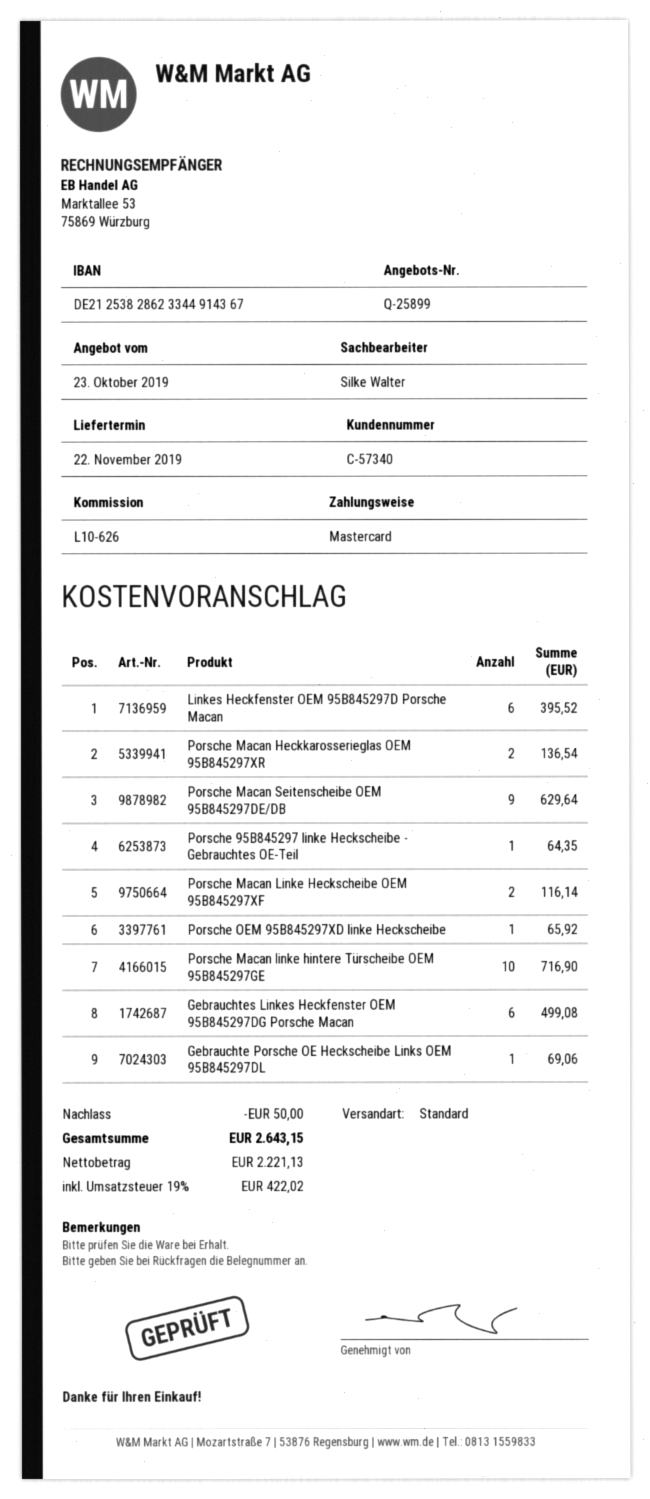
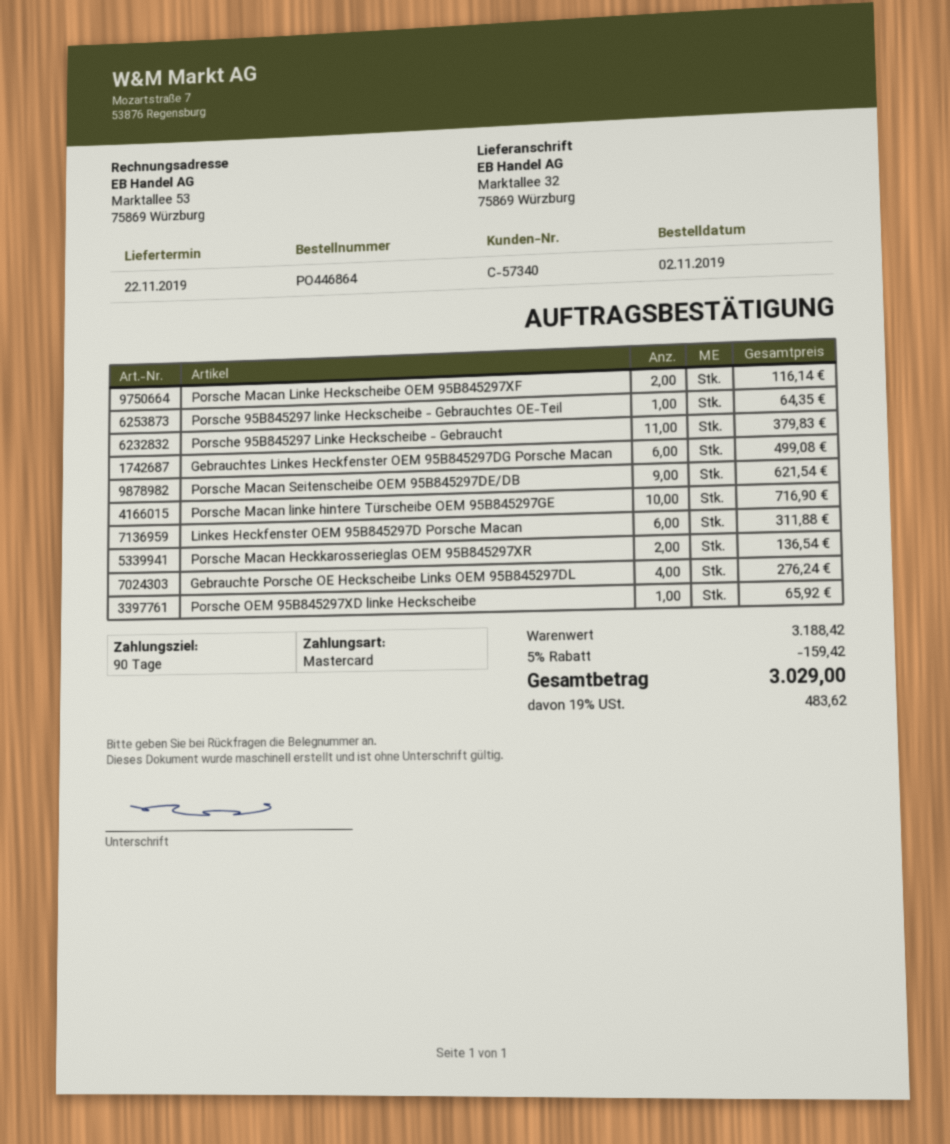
Linkes Heckfenster OEM 95B845297D Porsche Macan: 6 for 395.52 -> 6 for 311.88
Porsche Macan Seitenscheibe OEM 95B845297DE/DB: 9 for 629.64 -> 9 for 621.54
Gebrauchte Porsche OE Heckscheibe Links OEM 95B845297DL: 1 for 69.06 -> 4 for 276.24
Porsche 95B845297 Linke Heckscheibe - Gebraucht: none -> 11 for 379.83
discount: 50.00 -> 159.42
tax: 19% = 422.02 -> 19% = 483.62
total: 2643.15 -> 3029.00

